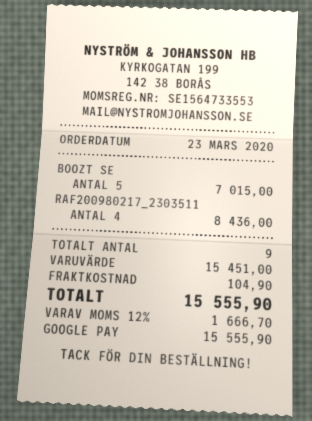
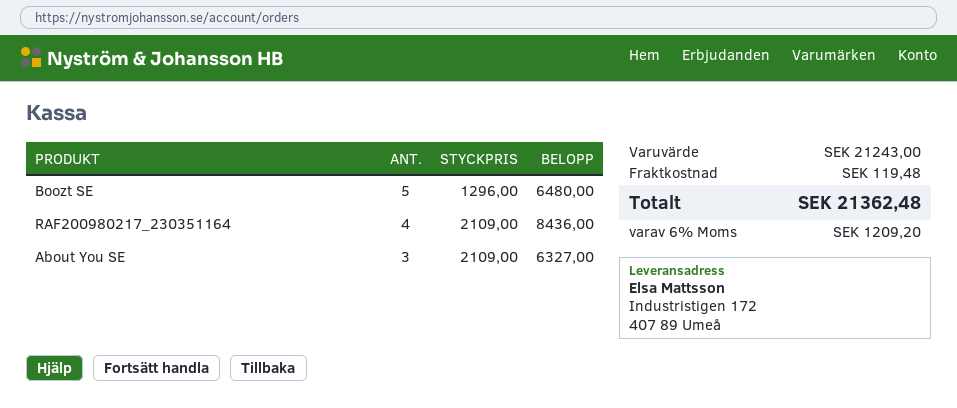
BOOZT SE: 5 for 7015.00 -> 5 for 6480.00
About You SE: none -> 3 for 6327.00
subtotal: 15451.00 -> 21243.00
shipping: 104.90 -> 119.48
tax: 12% = 1666.70 -> 6% = 1209.20
total: 15555.90 -> 21362.48

